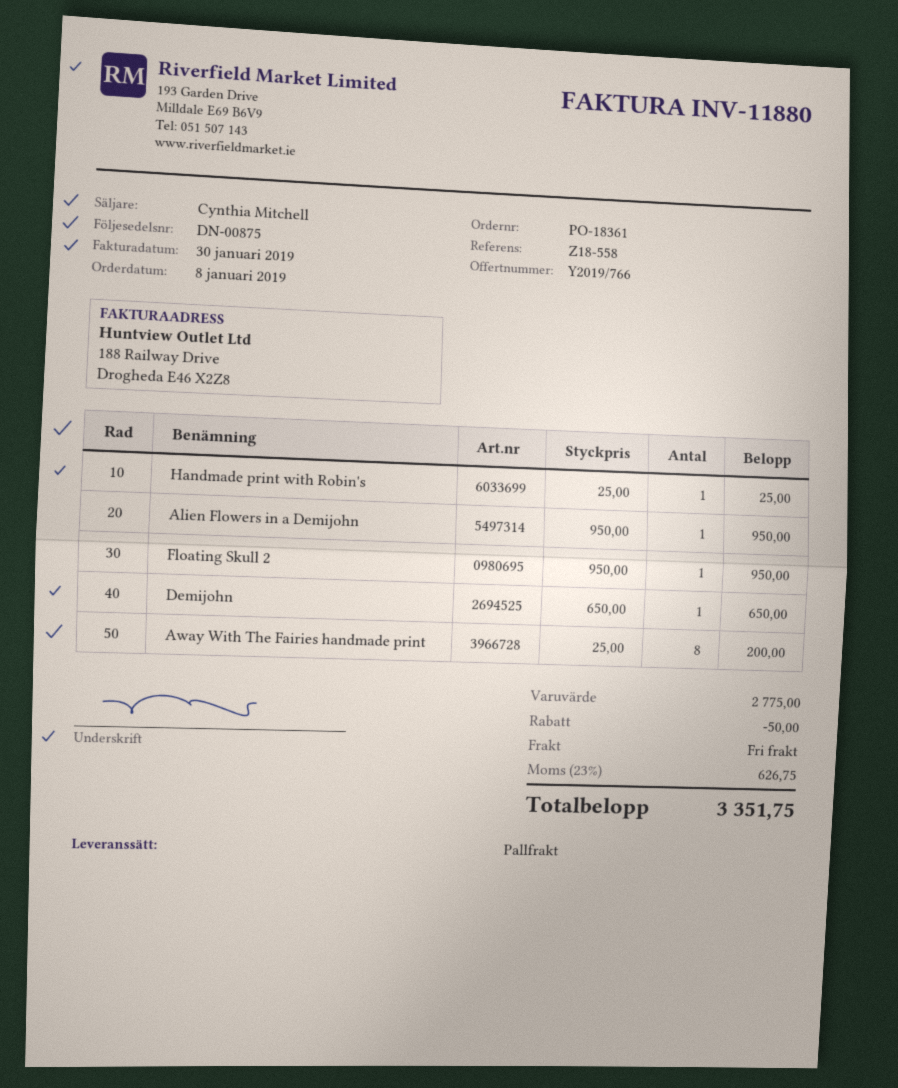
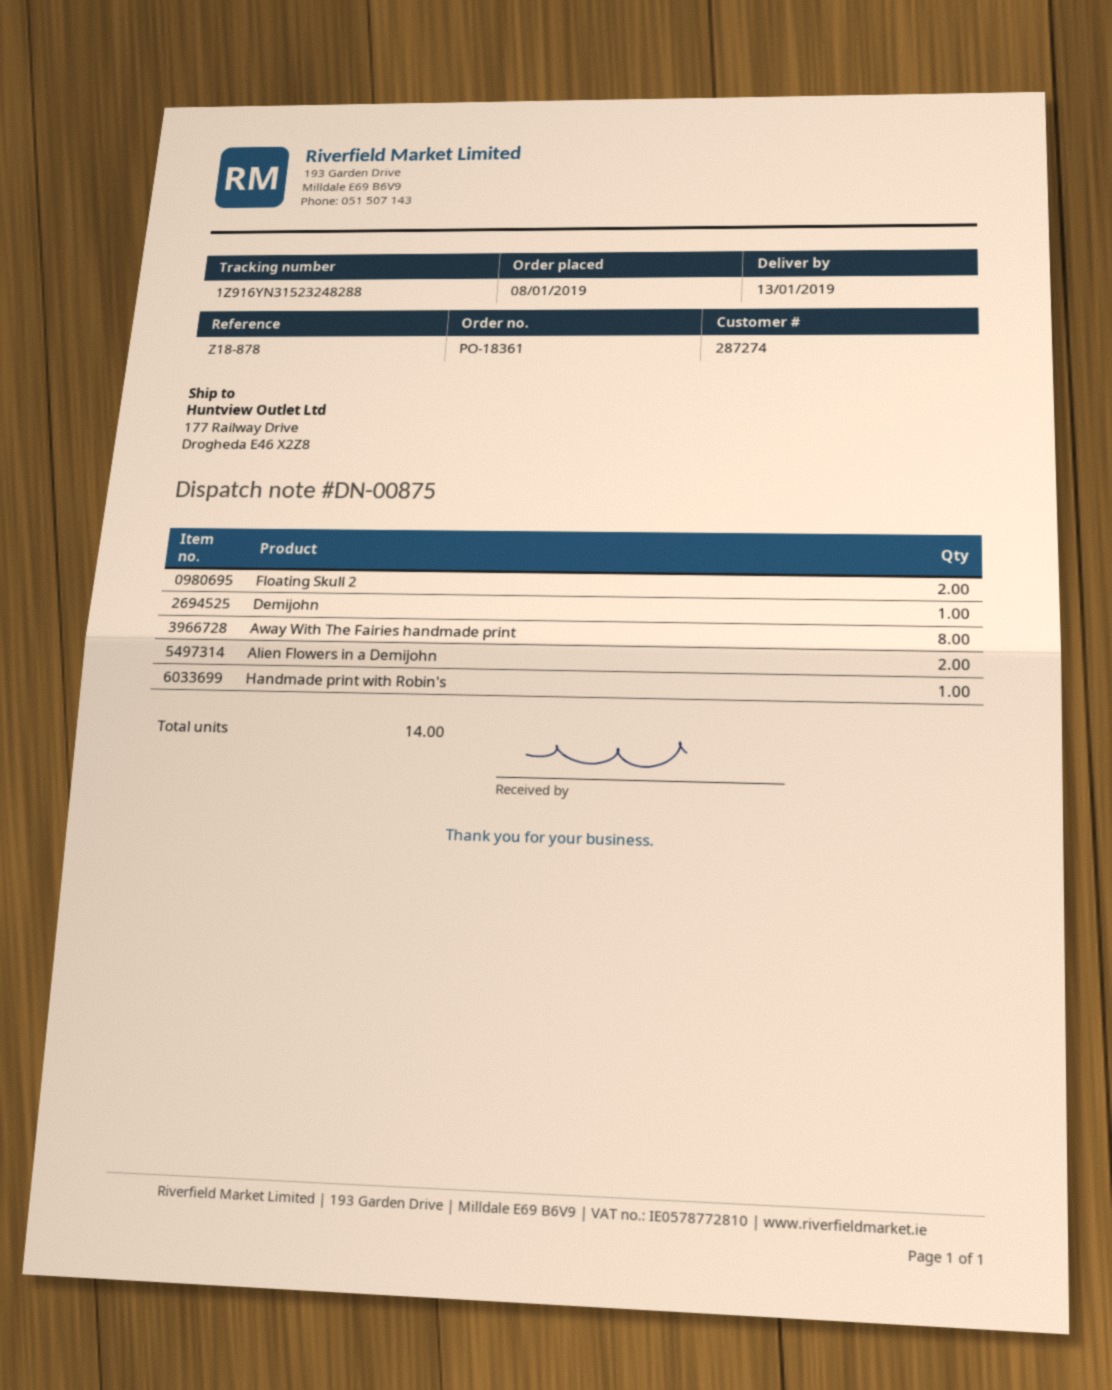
reference: Z18-558 -> Z18-878
Alien Flowers in a Demijohn: 1 -> 2
Floating Skull 2: 1 -> 2

